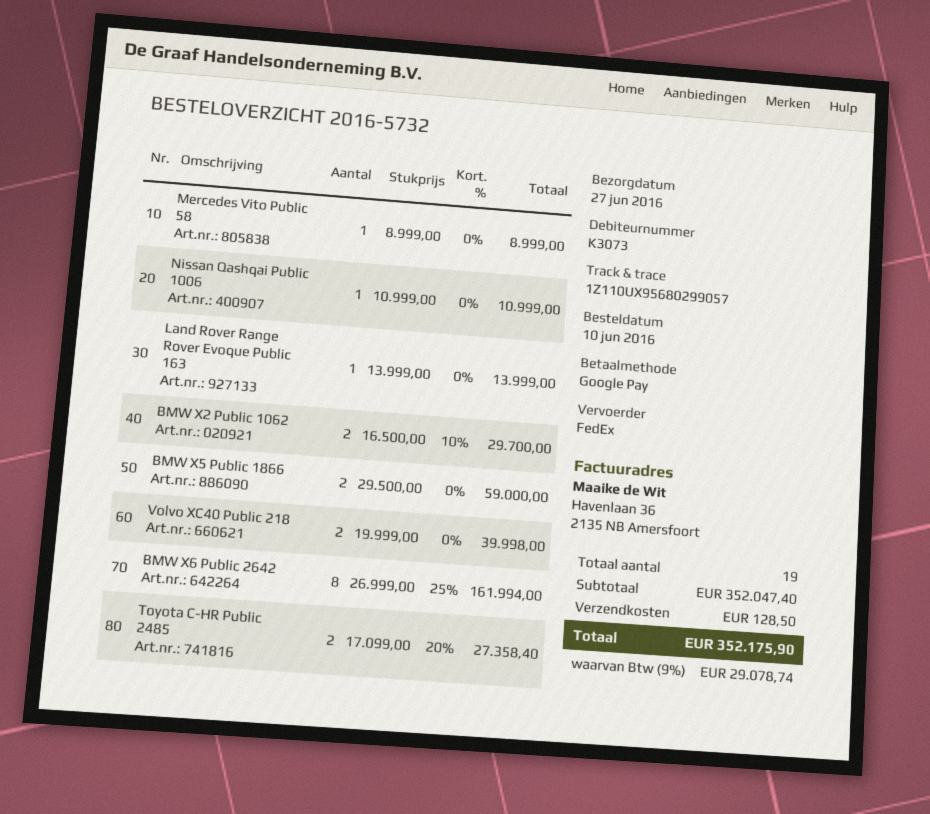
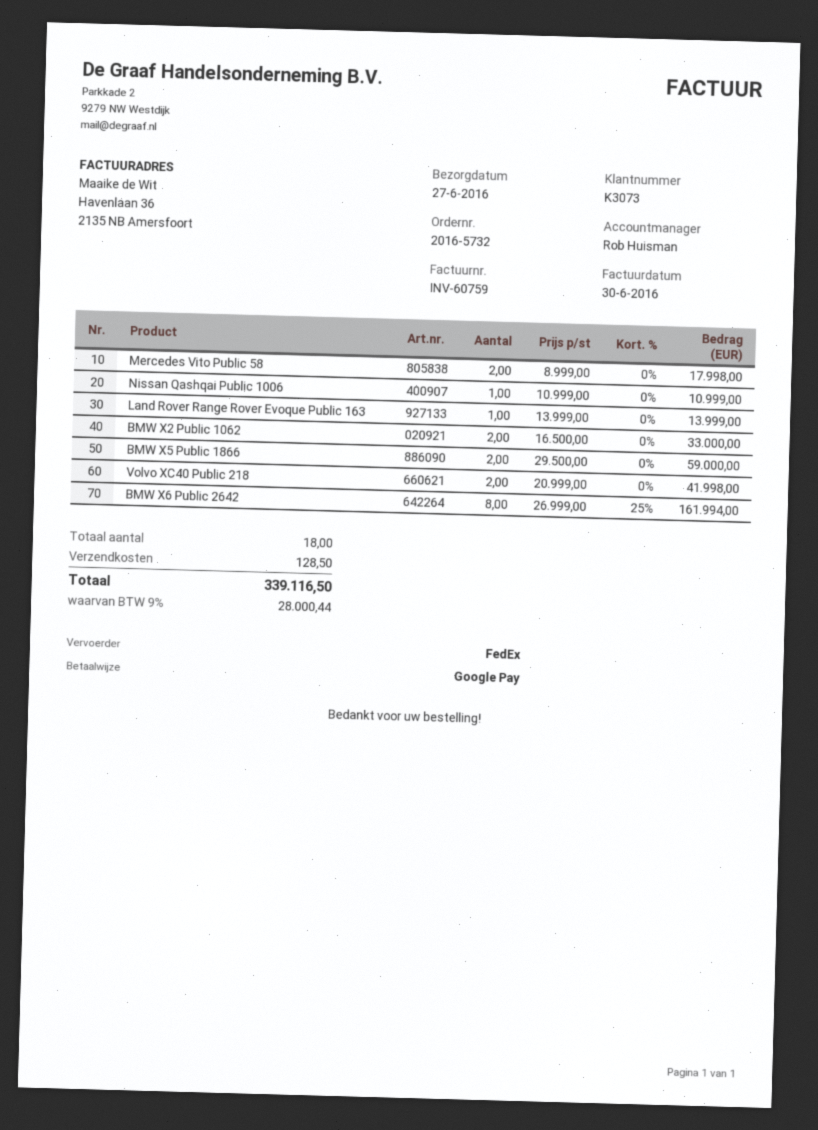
Mercedes Vito Public 58: 1 x 8999.00 = 8999.00 -> 2 x 8999.00 = 17998.00
BMW X2 Public 1062: 2 x 16500.00 - 10% = 29700.00 -> 2 x 16500.00 = 33000.00
Volvo XC40 Public 218: 2 x 19999.00 = 39998.00 -> 2 x 20999.00 = 41998.00
Toyota C-HR Public 2485: 2 x 17099.00 - 20% = 27358.40 -> none
total quantity: 19 -> 18
tax: 9% = 29078.74 -> 9% = 28000.44
total: 352175.90 -> 339116.50

